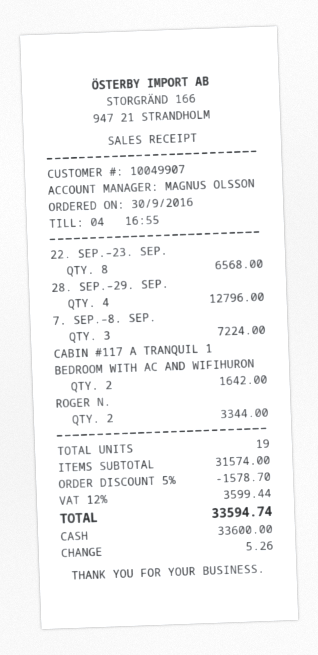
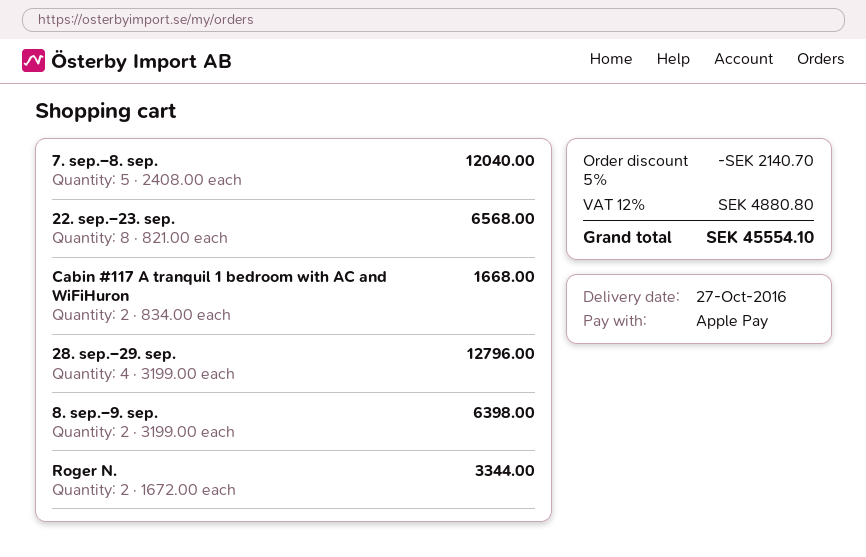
payment method: cash -> Apple Pay
7. SEP.–8. SEP.: 3 for 7224.00 -> 5 for 12040.00
CABIN #117 A TRANQUIL 1 BEDROOM WITH AC AND WIFIHURON: 2 for 1642.00 -> 2 for 1668.00
8. sep.–9. sep.: none -> 2 for 6398.00
discount: 5% = 1578.70 -> 5% = 2140.70
tax: 12% = 3599.44 -> 12% = 4880.80
total: 33594.74 -> 45554.10

